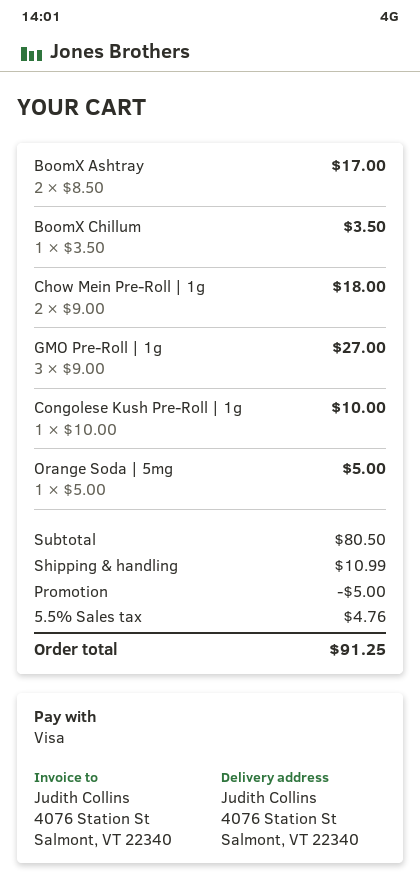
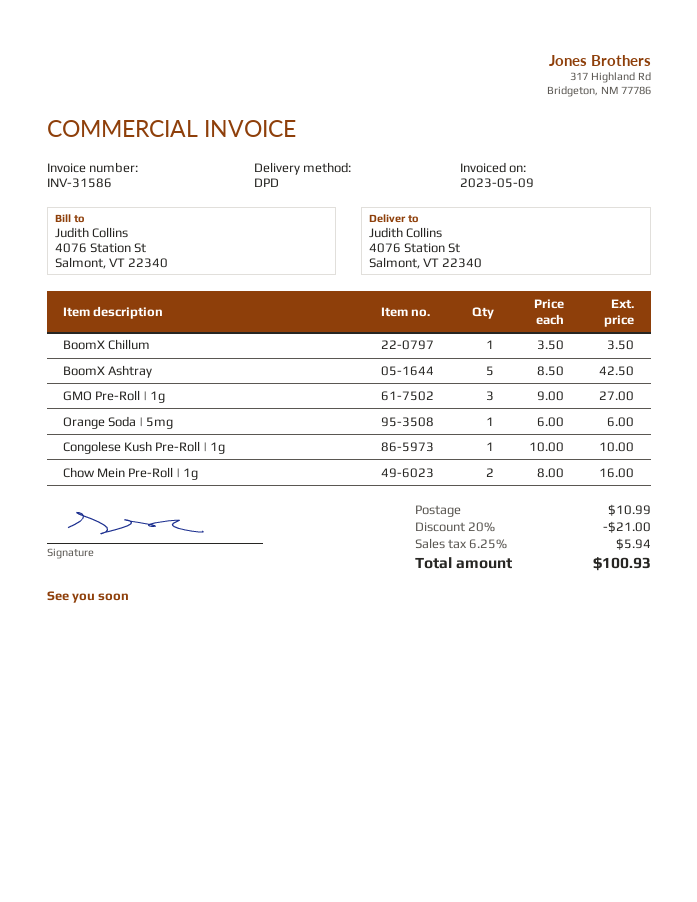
BoomX Ashtray: 2 x 8.50 = 17.00 -> 5 x 8.50 = 42.50
Chow Mein Pre-Roll | 1g: 2 x 9.00 = 18.00 -> 2 x 8.00 = 16.00
Orange Soda | 5mg: 1 x 5.00 = 5.00 -> 1 x 6.00 = 6.00
discount: 5.00 -> 21.00
tax: 5.5% = 4.76 -> 6.25% = 5.94
total: 91.25 -> 100.93

